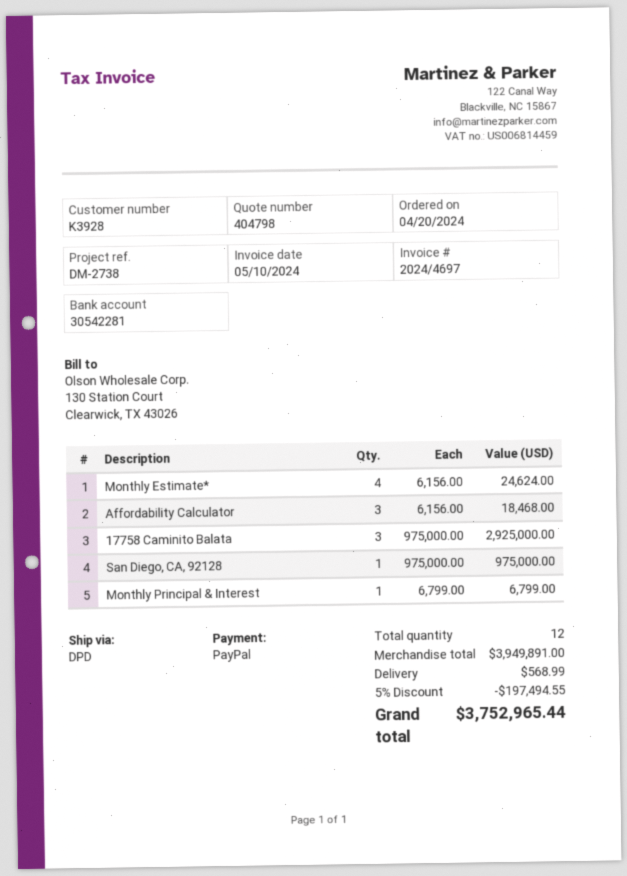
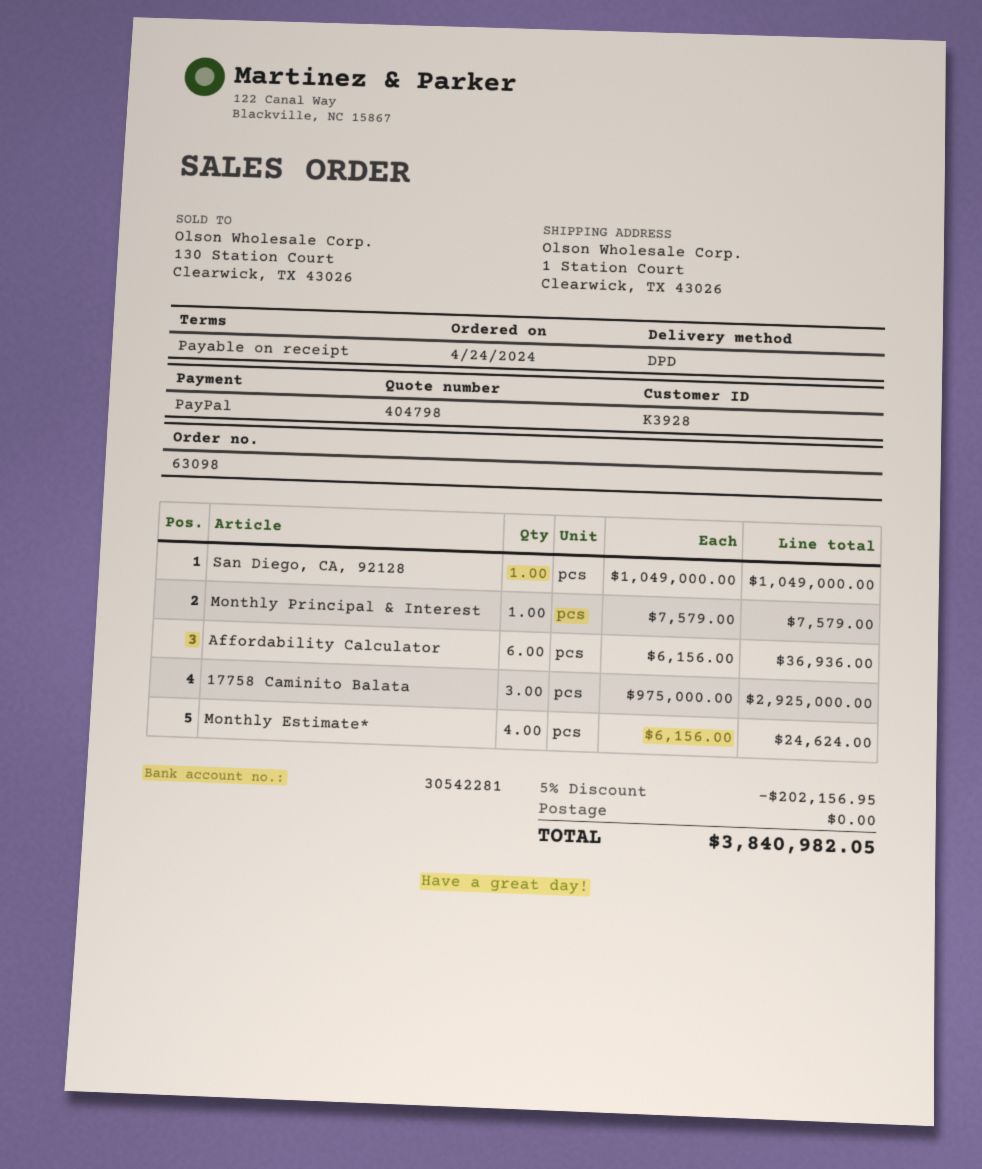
order date: 2024-04-20 -> 2024-04-24
Affordability Calculator: 3 x 6156.00 = 18468.00 -> 6 x 6156.00 = 36936.00
San Diego, CA, 92128: 1 x 975000.00 = 975000.00 -> 1 x 1049000.00 = 1049000.00
Monthly Principal & Interest: 1 x 6799.00 = 6799.00 -> 1 x 7579.00 = 7579.00
discount: 5% = 197494.55 -> 5% = 202156.95
shipping: 568.99 -> 0.00
total: 3752965.44 -> 3840982.05

